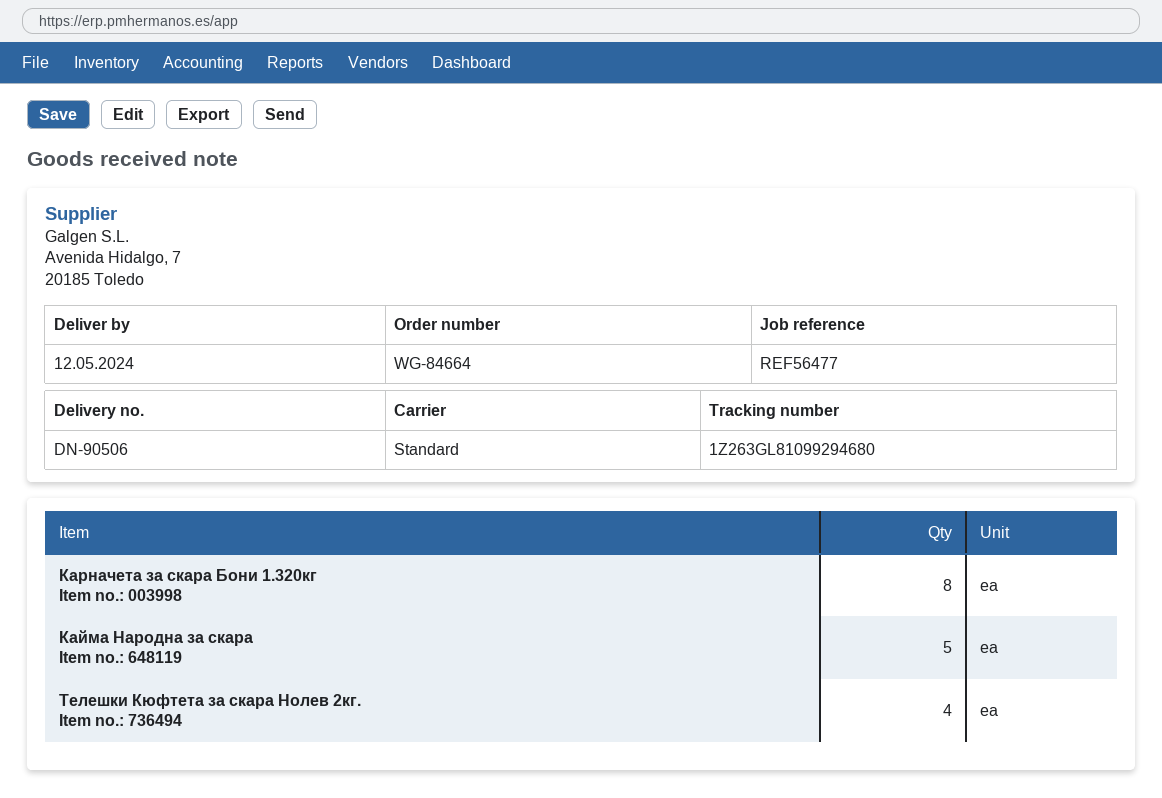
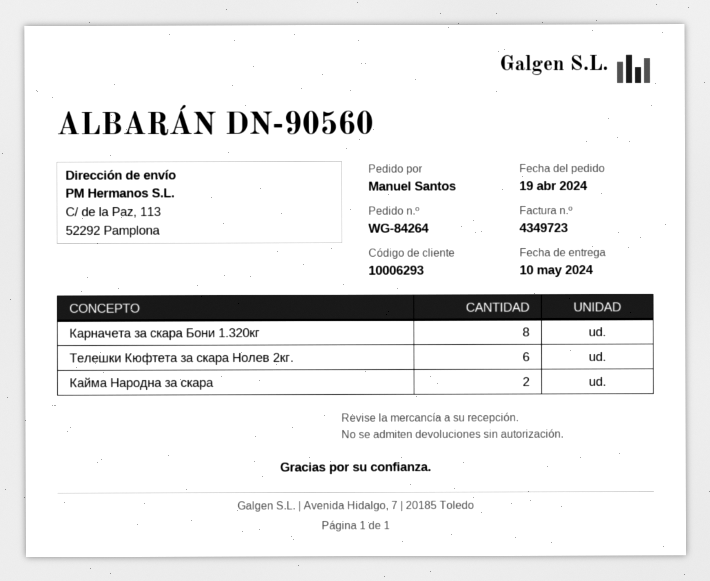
order number: WG-84664 -> WG-84264
delivery note number: DN-90506 -> DN-90560
delivery date: 2024-05-12 -> 2024-05-10
Кайма Народна за скара: 5 -> 2
Телешки Кюфтета за скара Нолев 2кг.: 4 -> 6

